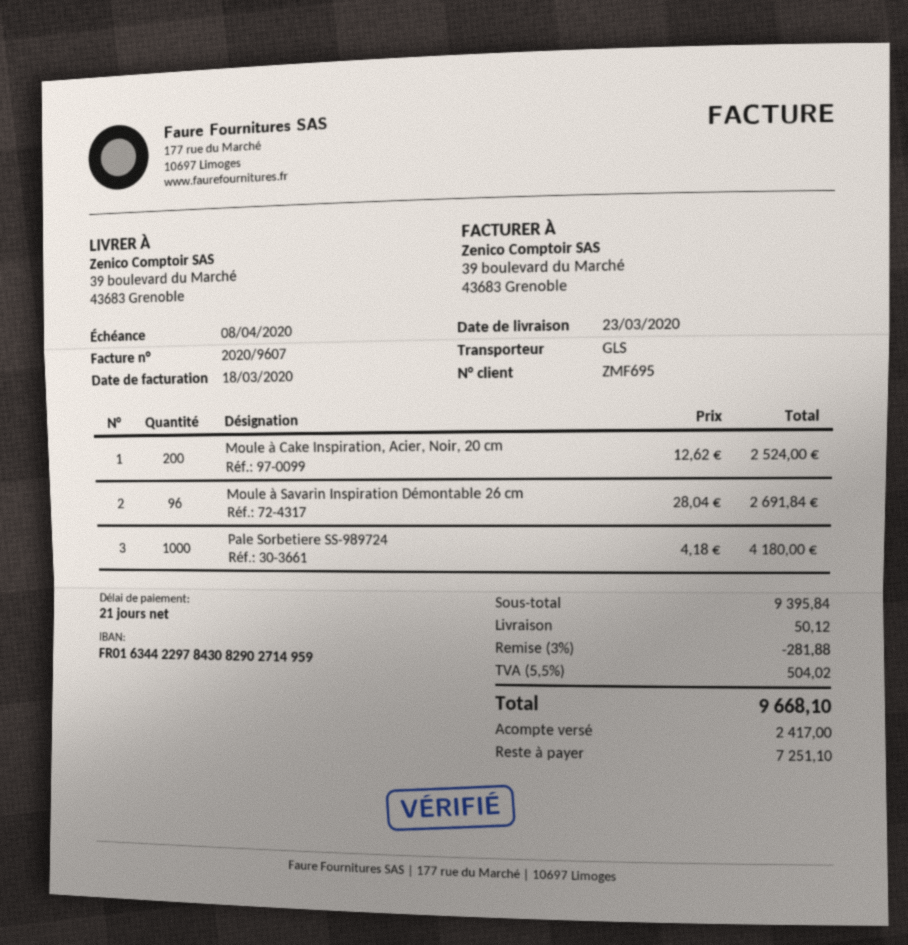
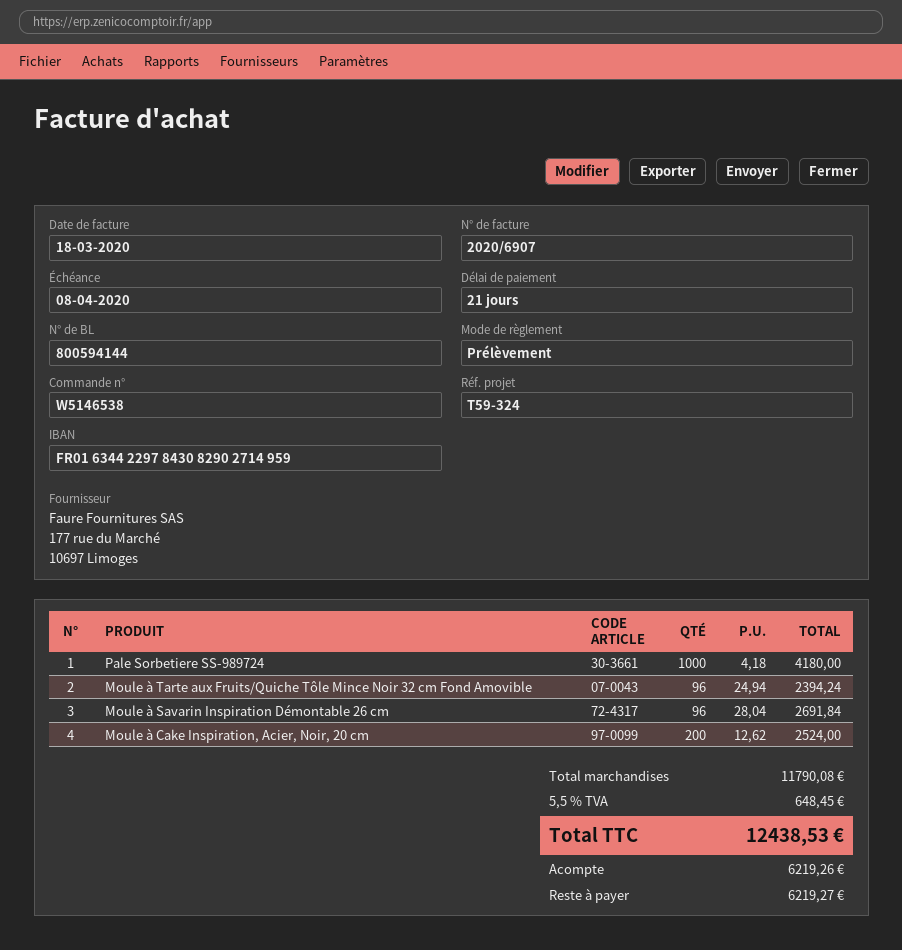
invoice number: 2020/9607 -> 2020/6907
Moule à Tarte aux Fruits/Quiche Tôle Mince Noir 32 cm Fond Amovible: none -> 96 x 24.94 = 2394.24
subtotal: 9395.84 -> 11790.08
discount: 3% = 281.88 -> none
shipping: 50.12 -> none
tax: 5.5% = 504.02 -> 5.5% = 648.45
total: 9668.10 -> 12438.53
deposit: 2417.00 -> 6219.26
balance: 7251.10 -> 6219.27

